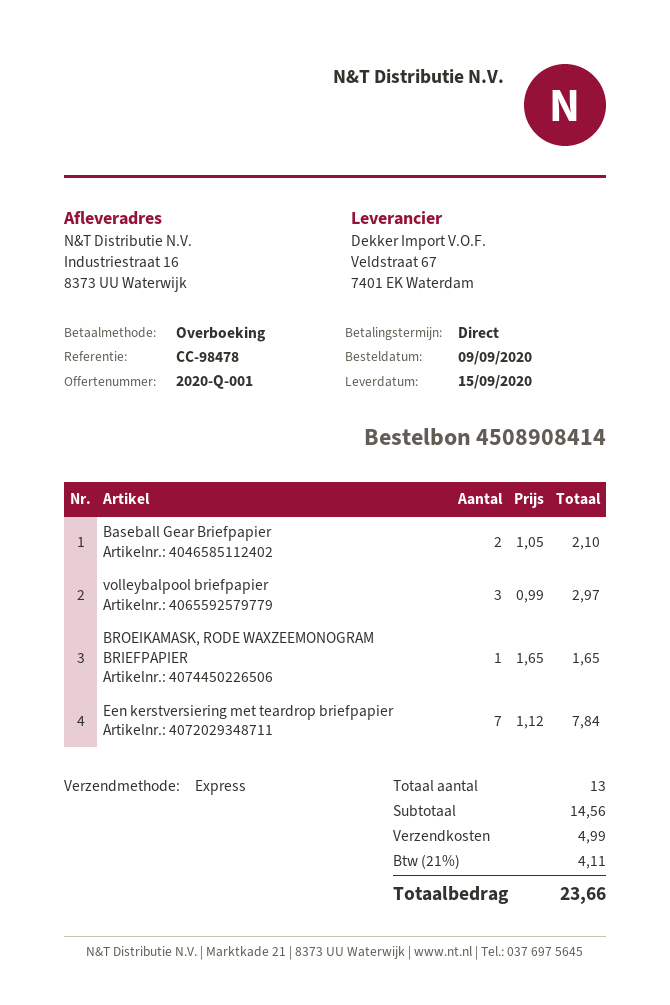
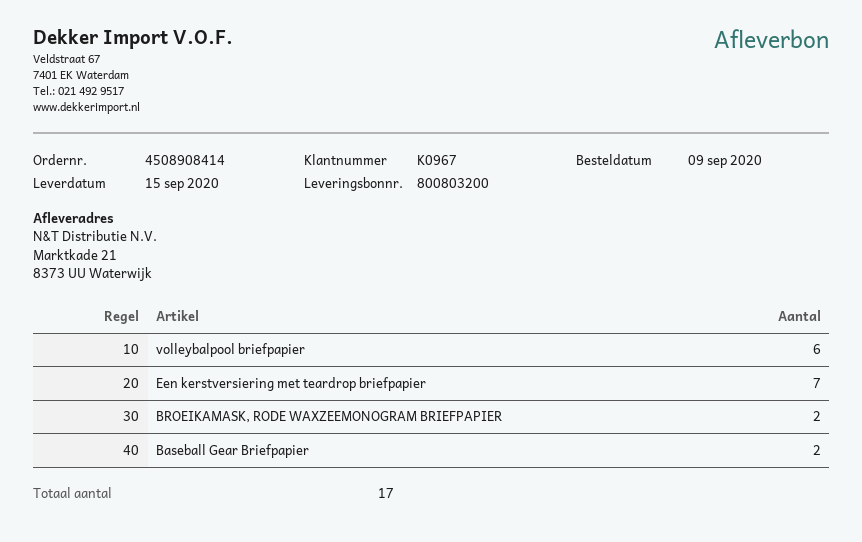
ship to: Industriestraat 16, 8373 UU Waterwijk -> Marktkade 21, 8373 UU Waterwijk
volleybalpool briefpapier: 3 -> 6
BROEIKAMASK, RODE WAXZEEMONOGRAM BRIEFPAPIER: 1 -> 2
total quantity: 13 -> 17

